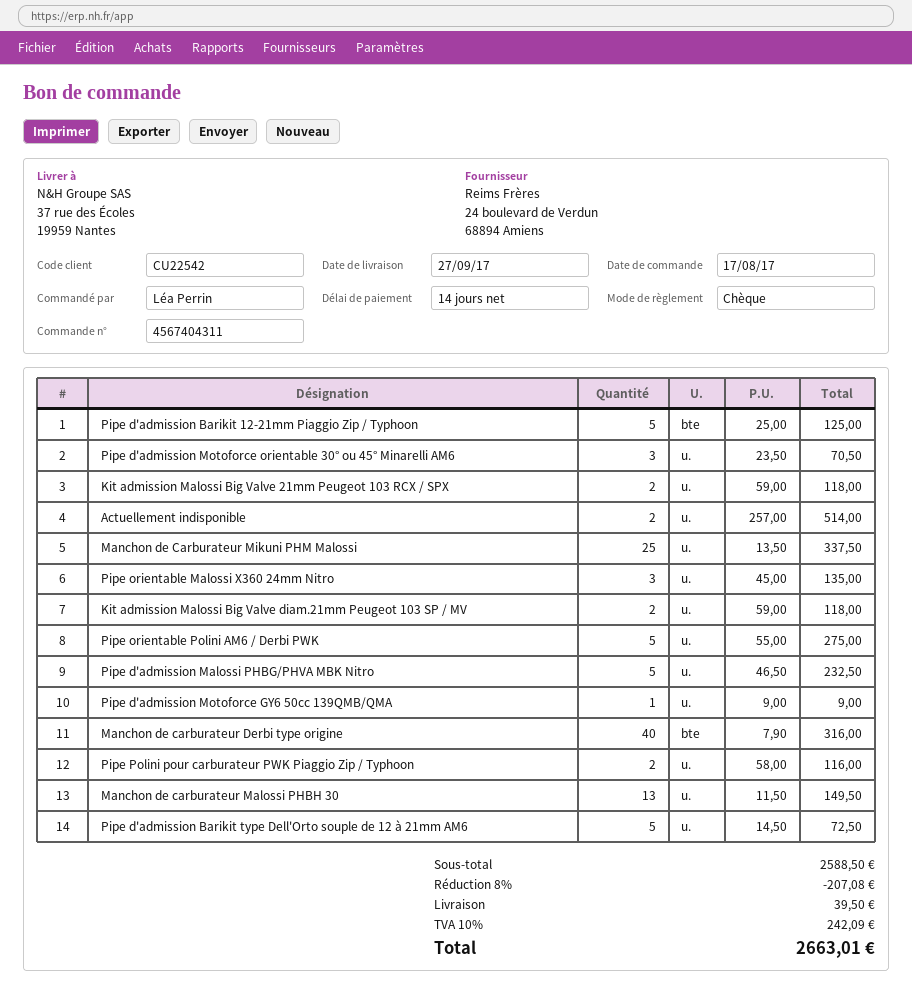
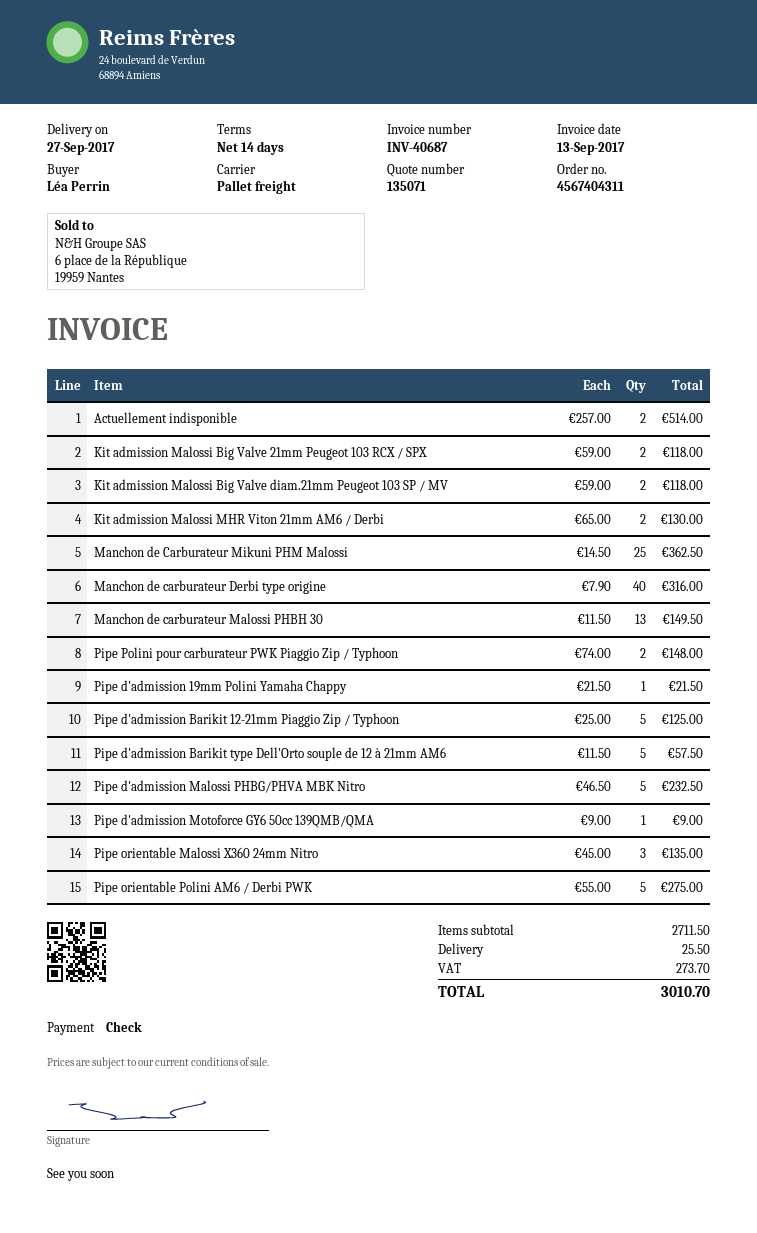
Pipe d'admission Motoforce orientable 30° ou 45° Minarelli AM6: 3 x 23.50 = 70.50 -> none
Manchon de Carburateur Mikuni PHM Malossi: 25 x 13.50 = 337.50 -> 25 x 14.50 = 362.50
Pipe Polini pour carburateur PWK Piaggio Zip / Typhoon: 2 x 58.00 = 116.00 -> 2 x 74.00 = 148.00
Pipe d'admission Barikit type Dell'Orto souple de 12 à 21mm AM6: 5 x 14.50 = 72.50 -> 5 x 11.50 = 57.50
Kit admission Malossi MHR Viton 21mm AM6 / Derbi: none -> 2 x 65.00 = 130.00
Pipe d'admission 19mm Polini Yamaha Chappy: none -> 1 x 21.50 = 21.50
subtotal: 2588.50 -> 2711.50
discount: 8% = 207.08 -> none
shipping: 39.50 -> 25.50
tax: 242.09 -> 273.70
total: 2663.01 -> 3010.70

